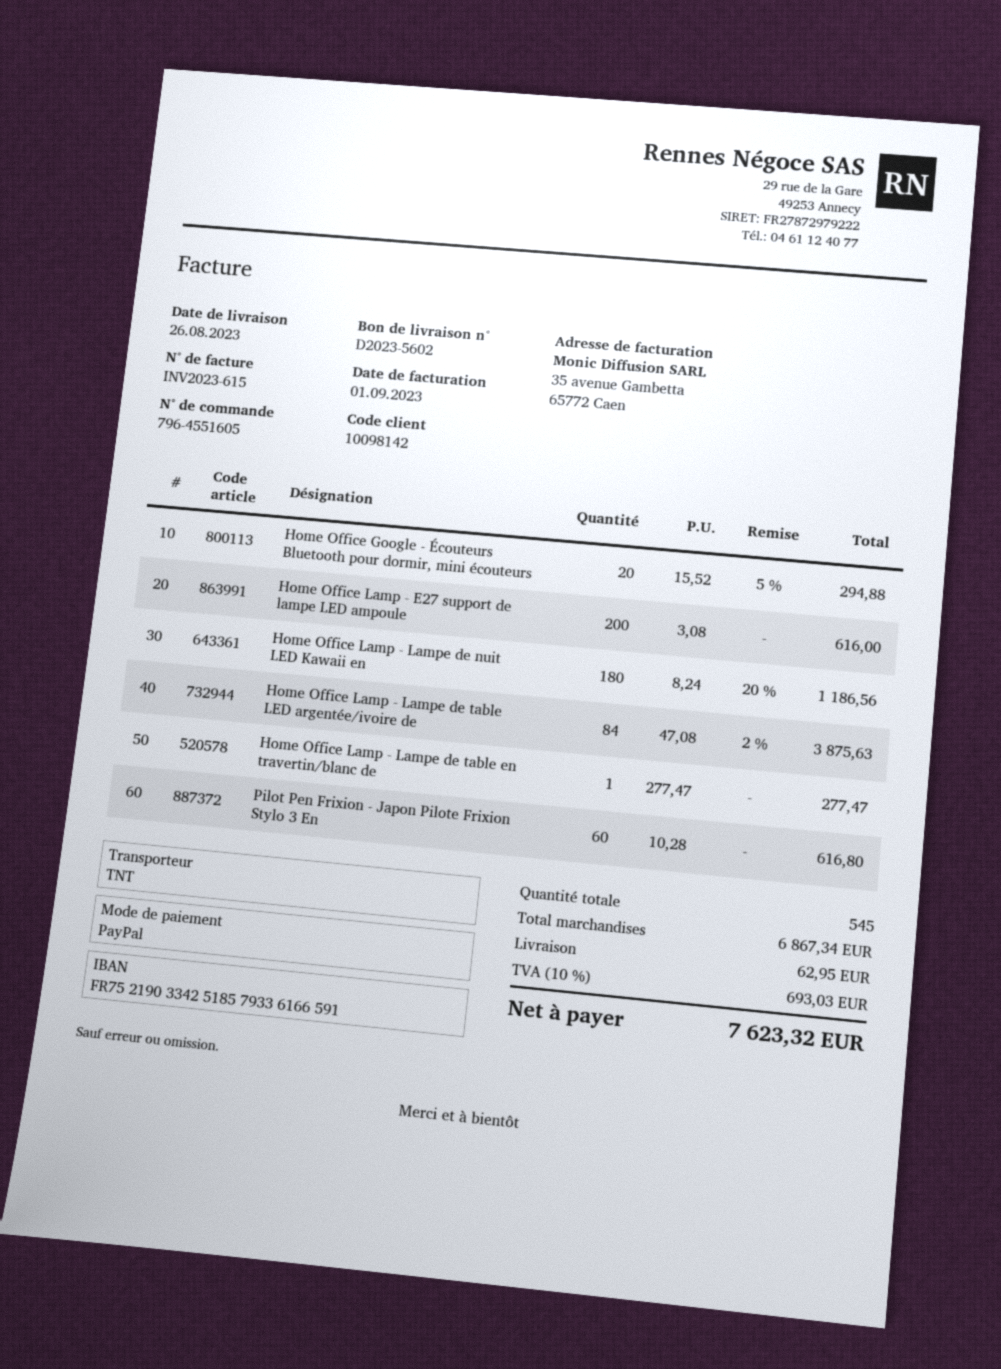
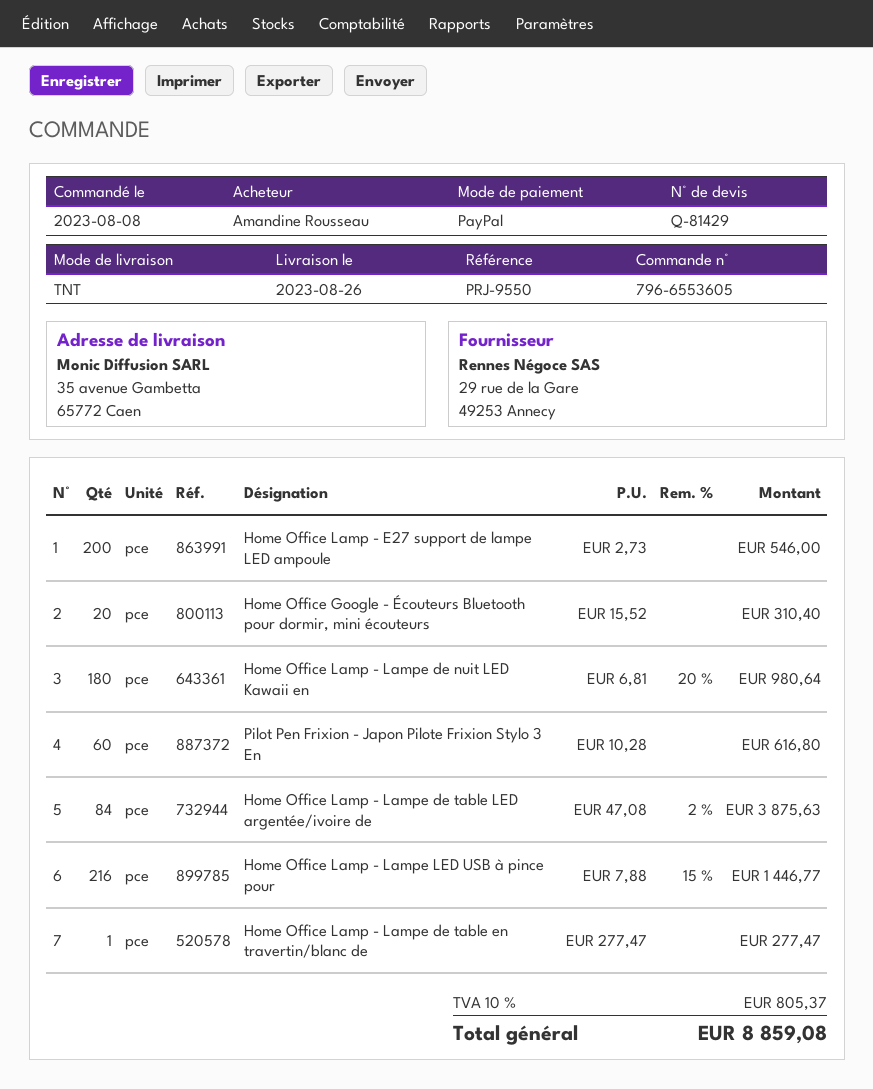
order number: 796-4551605 -> 796-6553605
Home Office Google - Écouteurs Bluetooth pour dormir, mini écouteurs: 20 x 15.52 - 5% = 294.88 -> 20 x 15.52 = 310.40
Home Office Lamp - E27 support de lampe LED ampoule: 200 x 3.08 = 616.00 -> 200 x 2.73 = 546.00
Home Office Lamp - Lampe de nuit LED Kawaii en: 180 x 8.24 - 20% = 1186.56 -> 180 x 6.81 - 20% = 980.64
Home Office Lamp - Lampe LED USB à pince pour: none -> 216 x 7.88 - 15% = 1446.77
shipping: 62.95 -> none
tax: 10% = 693.03 -> 10% = 805.37
total: 7623.32 -> 8859.08

